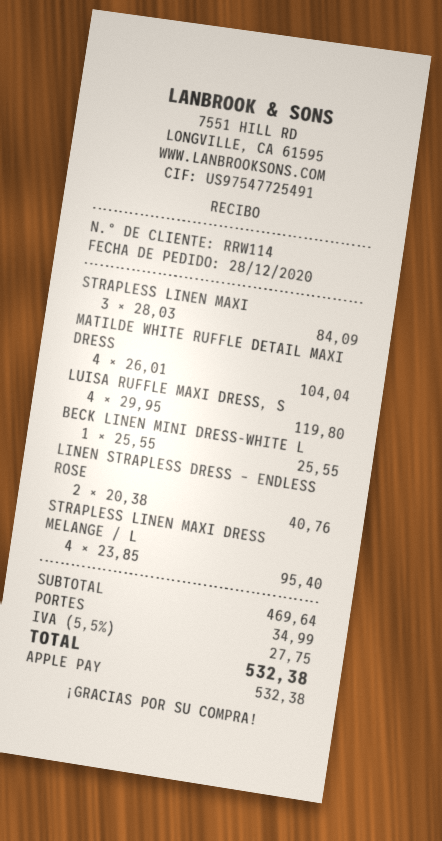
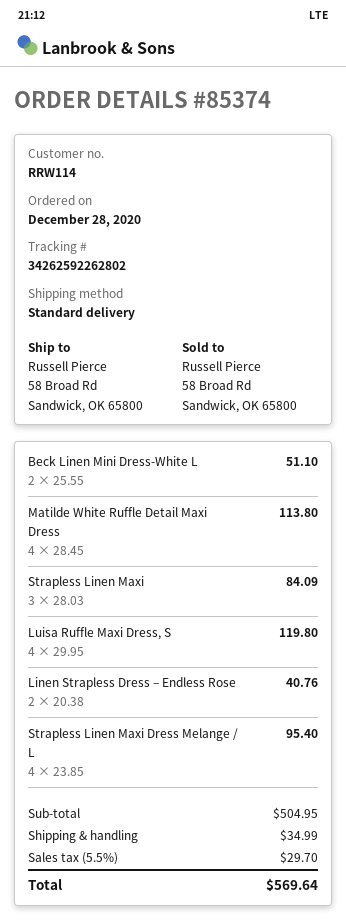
MATILDE WHITE RUFFLE DETAIL MAXI DRESS: 4 x 26.01 = 104.04 -> 4 x 28.45 = 113.80
BECK LINEN MINI DRESS-WHITE L: 1 x 25.55 = 25.55 -> 2 x 25.55 = 51.10
subtotal: 469.64 -> 504.95
tax: 5.5% = 27.75 -> 5.5% = 29.70
total: 532.38 -> 569.64

